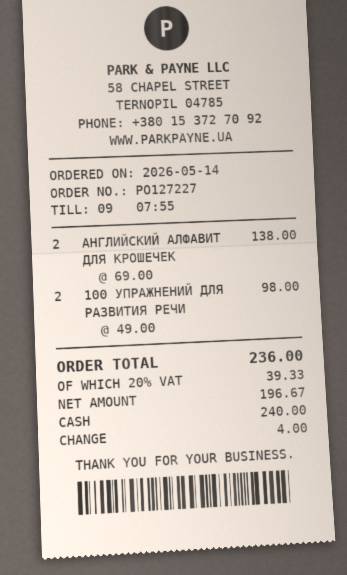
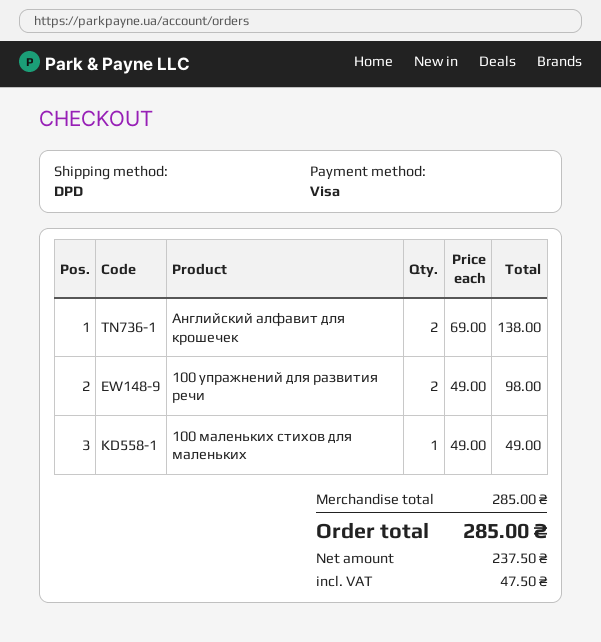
payment method: cash -> Visa
100 маленьких стихов для маленьких: none -> 1 x 49.00 = 49.00
net: 196.67 -> 237.50
tax: 39.33 -> 47.50
total: 236.00 -> 285.00

